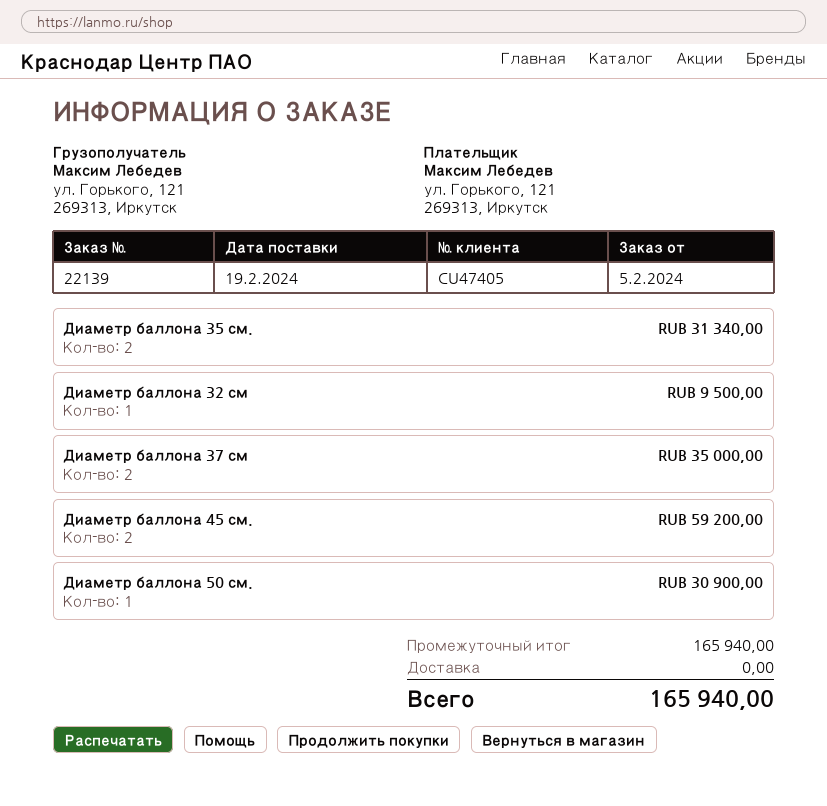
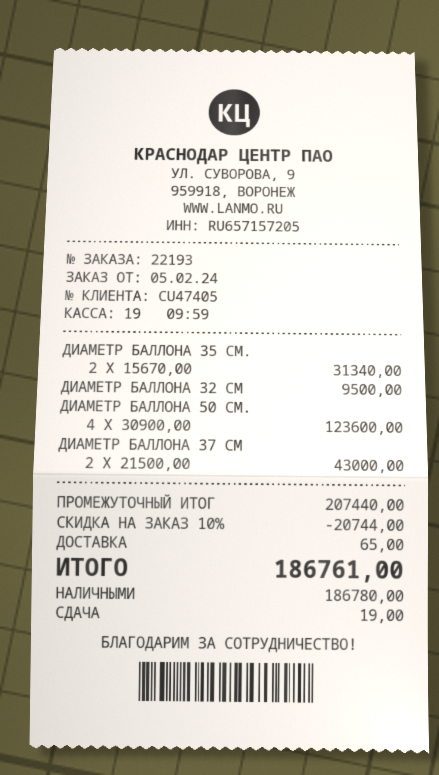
order number: 22139 -> 22193
Диаметр баллона 37 см: 2 for 35000.00 -> 2 for 43000.00
Диаметр баллона 45 см.: 2 for 59200.00 -> none
Диаметр баллона 50 см.: 1 for 30900.00 -> 4 for 123600.00
subtotal: 165940.00 -> 207440.00
discount: none -> 10% = 20744.00
shipping: 0.00 -> 65.00
total: 165940.00 -> 186761.00

